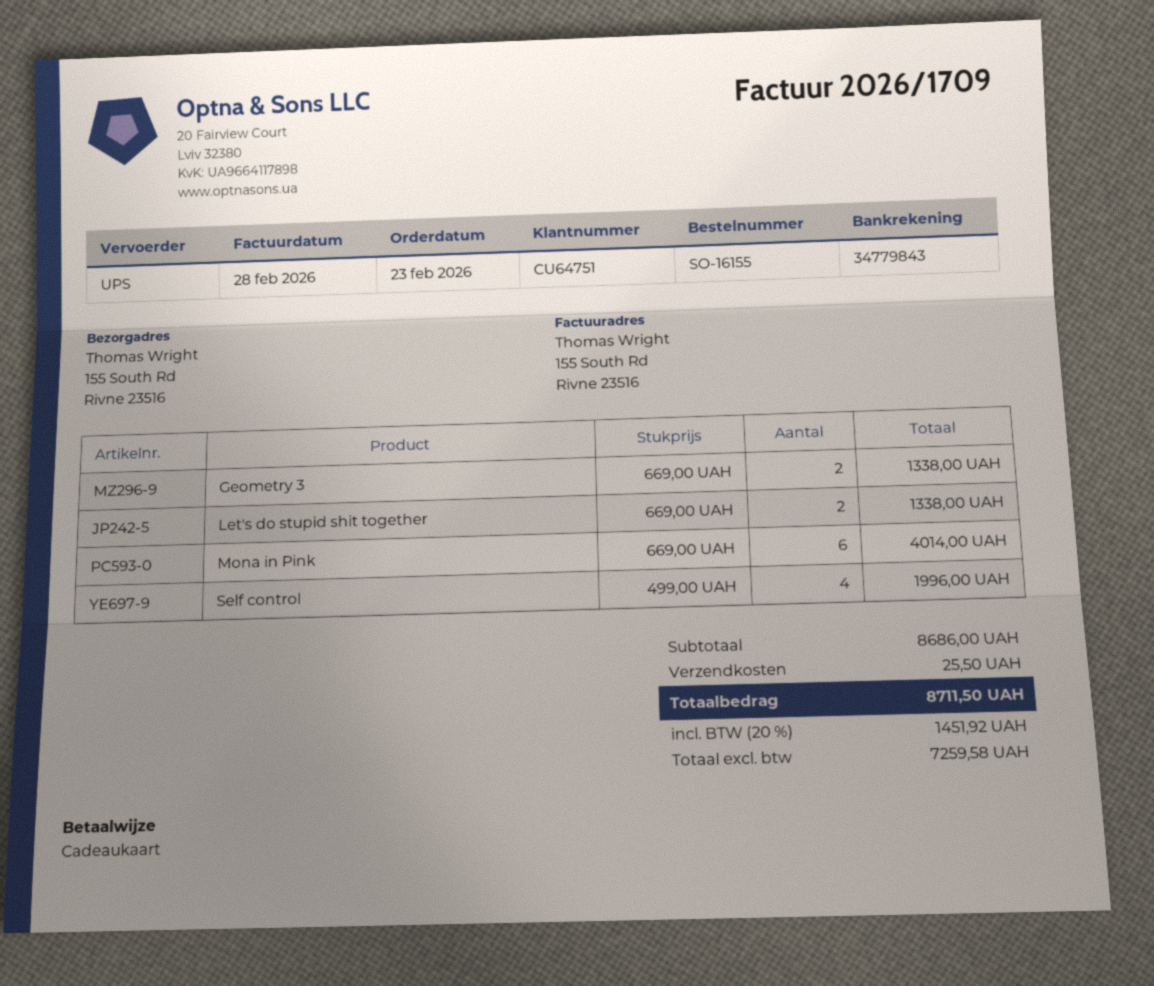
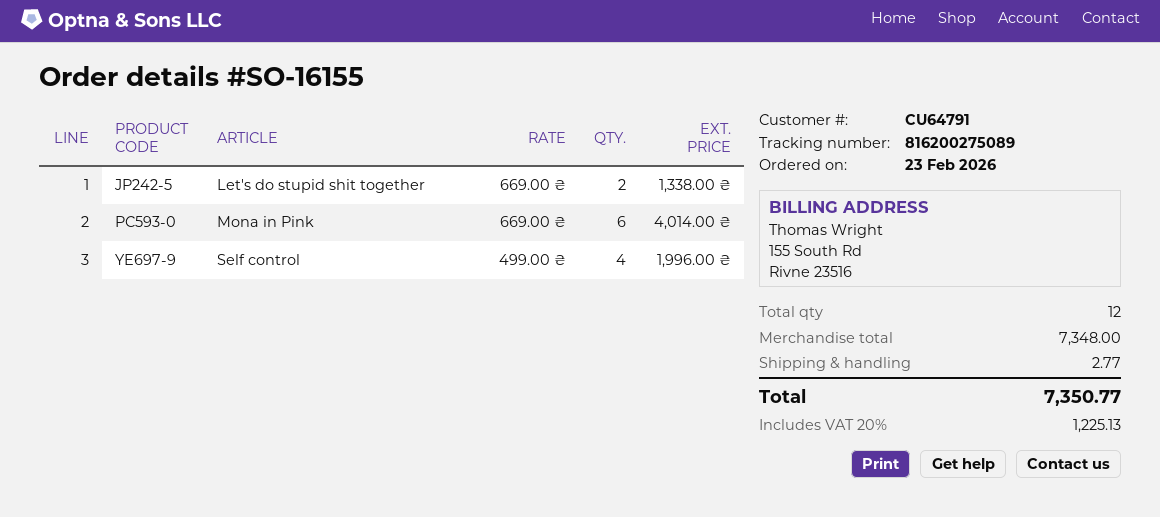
customer number: CU64751 -> CU64791
Geometry 3: 2 x 669.00 = 1338.00 -> none
subtotal: 8686.00 -> 7348.00
shipping: 25.50 -> 2.77
tax: 20% = 1451.92 -> 20% = 1225.13
total: 8711.50 -> 7350.77

